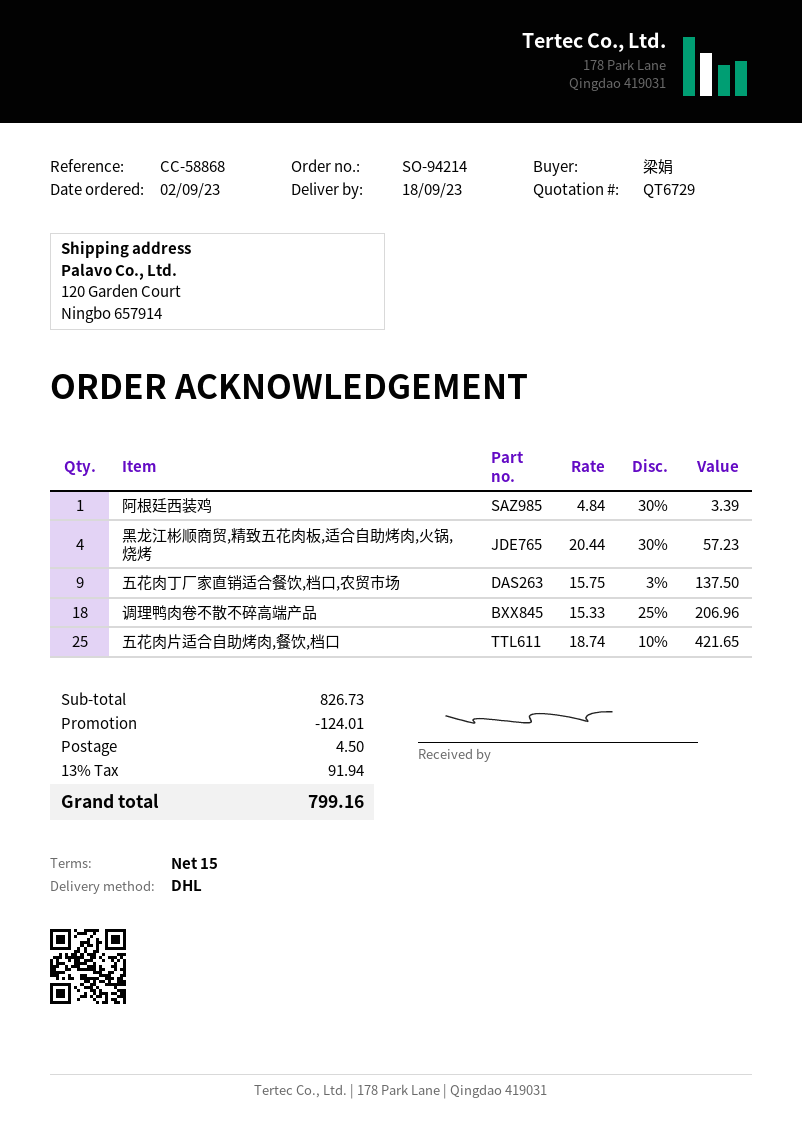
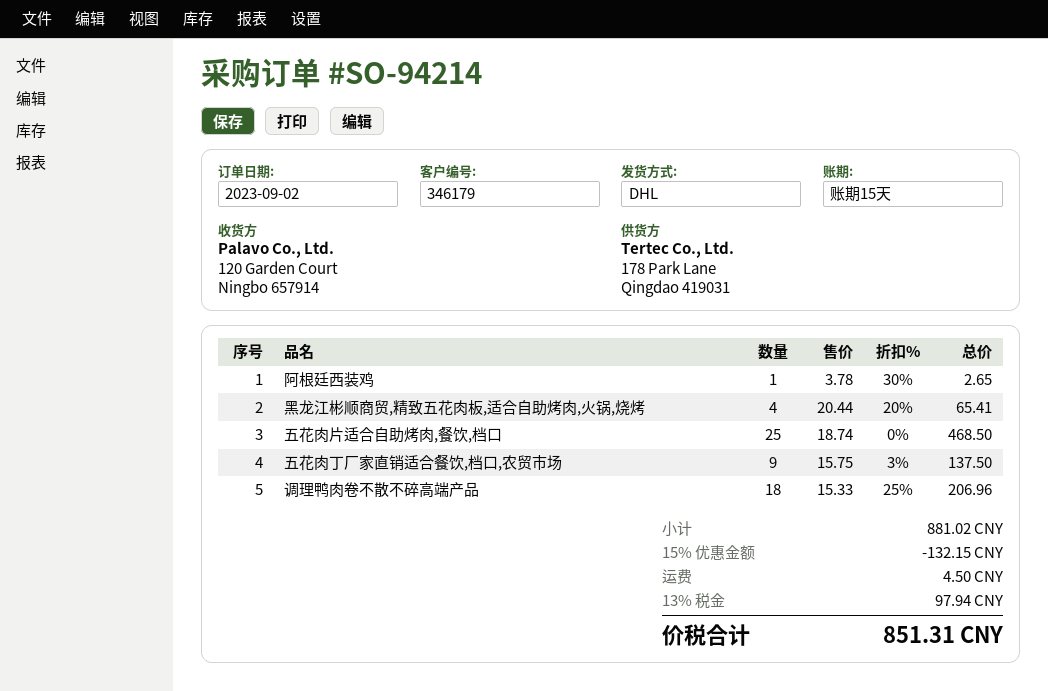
阿根廷西装鸡: 1 x 4.84 - 30% = 3.39 -> 1 x 3.78 - 30% = 2.65
黑龙江彬顺商贸,精致五花肉板,适合自助烤肉,火锅,烧烤: 4 x 20.44 - 30% = 57.23 -> 4 x 20.44 - 20% = 65.41
五花肉片适合自助烤肉,餐饮,档口: 25 x 18.74 - 10% = 421.65 -> 25 x 18.74 = 468.50
subtotal: 826.73 -> 881.02
discount: 124.01 -> 132.15
tax: 13% = 91.94 -> 13% = 97.94
total: 799.16 -> 851.31

